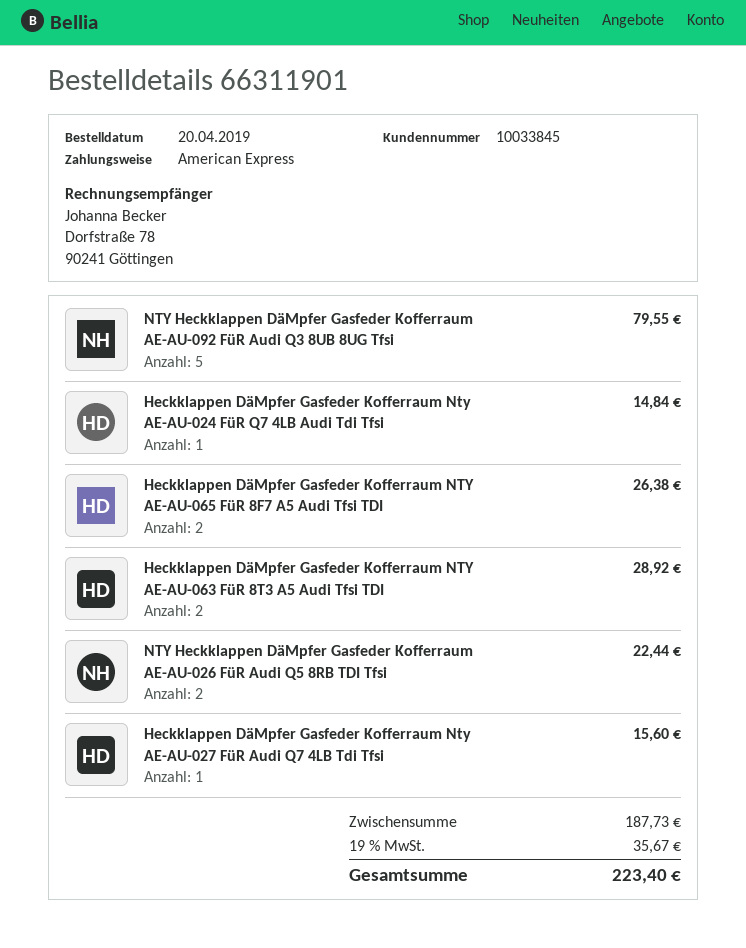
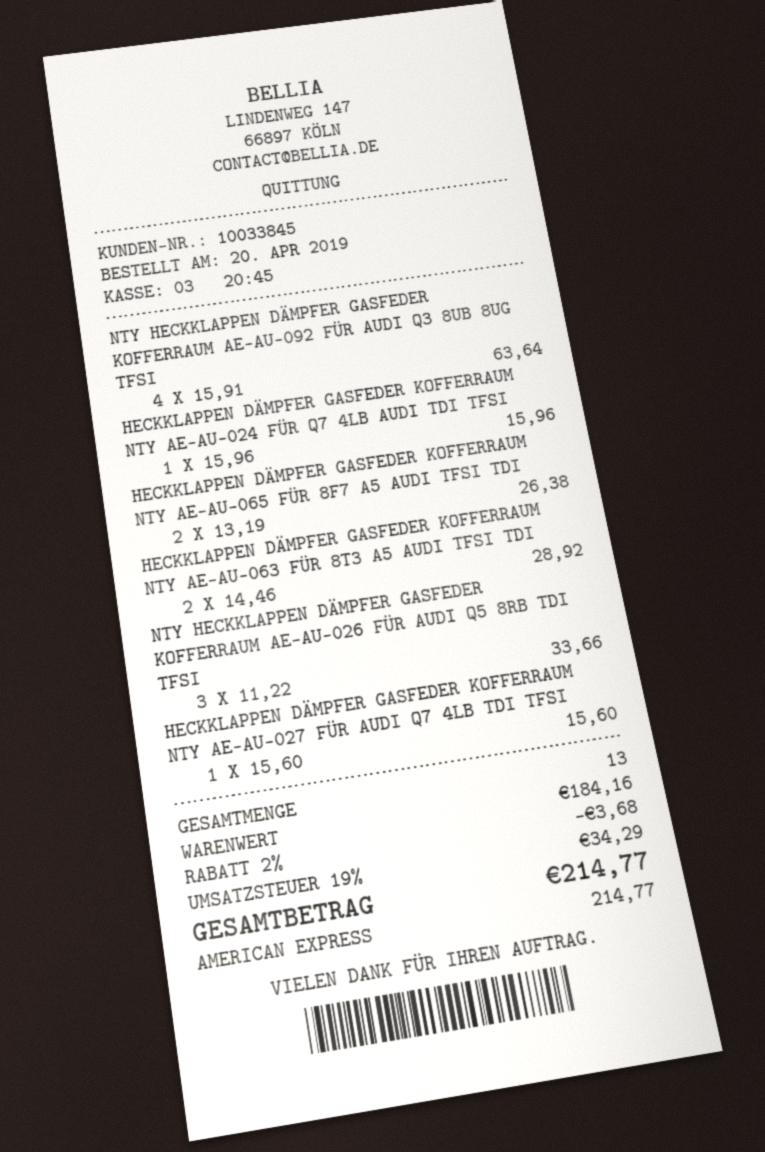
NTY Heckklappen DäMpfer Gasfeder Kofferraum AE-AU-092 FüR Audi Q3 8UB 8UG Tfsi: 5 for 79.55 -> 4 for 63.64
Heckklappen DäMpfer Gasfeder Kofferraum Nty AE-AU-024 FüR Q7 4LB Audi Tdi Tfsi: 1 for 14.84 -> 1 for 15.96
NTY Heckklappen DäMpfer Gasfeder Kofferraum AE-AU-026 FüR Audi Q5 8RB TDI Tfsi: 2 for 22.44 -> 3 for 33.66
subtotal: 187.73 -> 184.16
discount: none -> 2% = 3.68
tax: 19% = 35.67 -> 19% = 34.29
total: 223.40 -> 214.77

